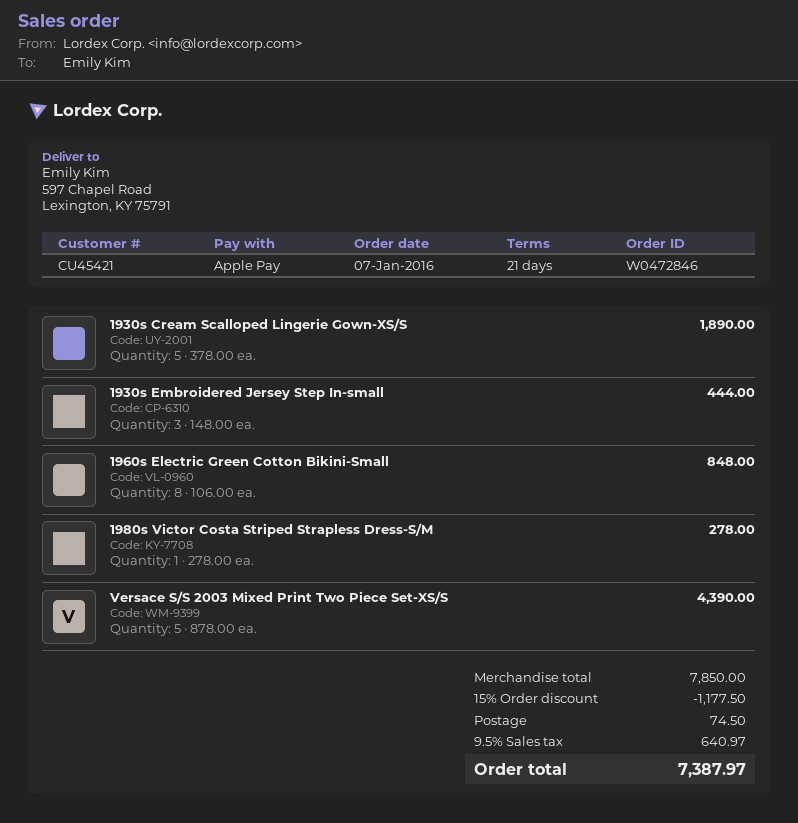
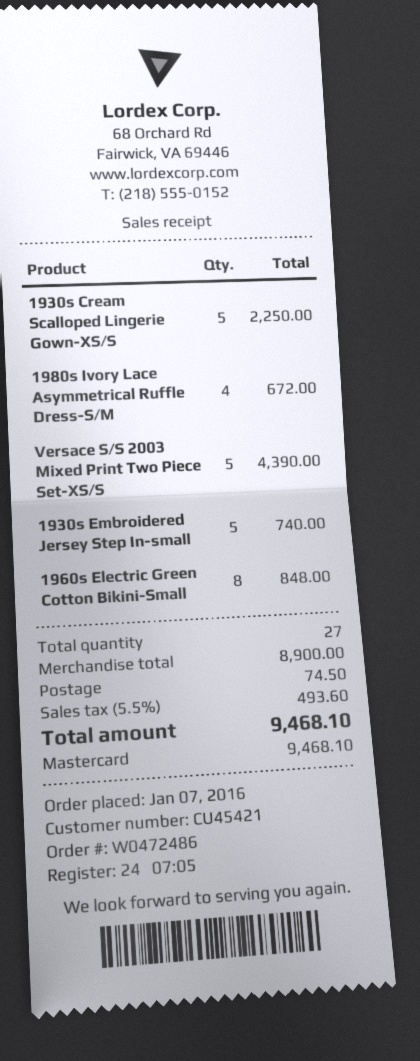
order number: W0472846 -> W0472486
payment method: Apple Pay -> Mastercard
1930s Cream Scalloped Lingerie Gown-XS/S: 5 for 1890.00 -> 5 for 2250.00
1930s Embroidered Jersey Step In-small: 3 for 444.00 -> 5 for 740.00
1980s Victor Costa Striped Strapless Dress-S/M: 1 for 278.00 -> none
1980s Ivory Lace Asymmetrical Ruffle Dress-S/M: none -> 4 for 672.00
subtotal: 7850.00 -> 8900.00
discount: 15% = 1177.50 -> none
tax: 9.5% = 640.97 -> 5.5% = 493.60
total: 7387.97 -> 9468.10

